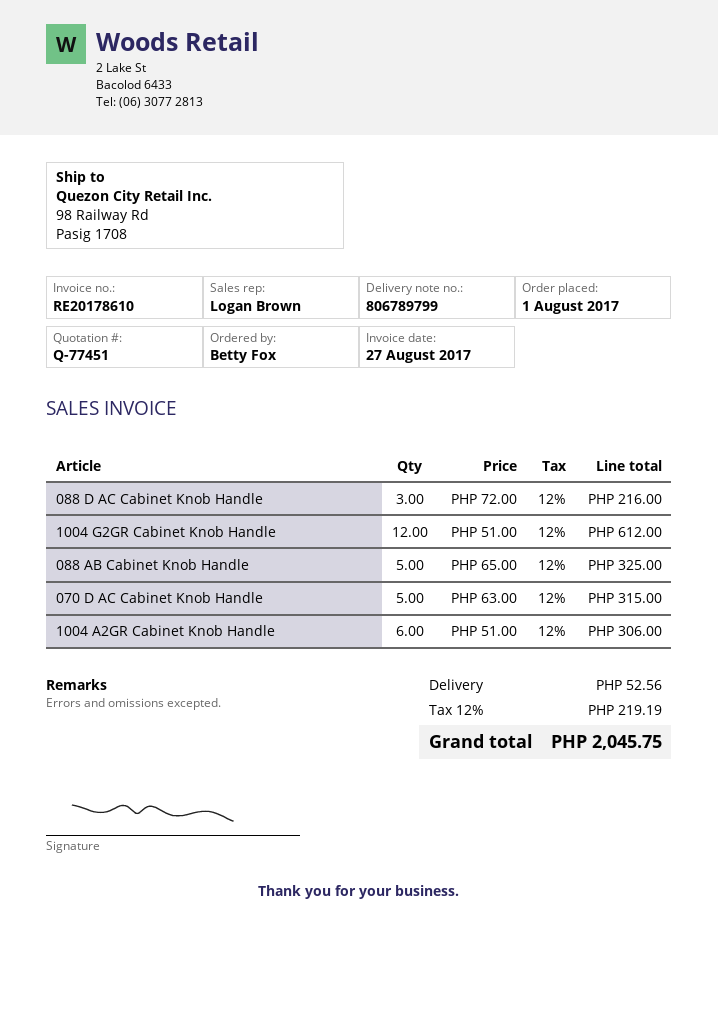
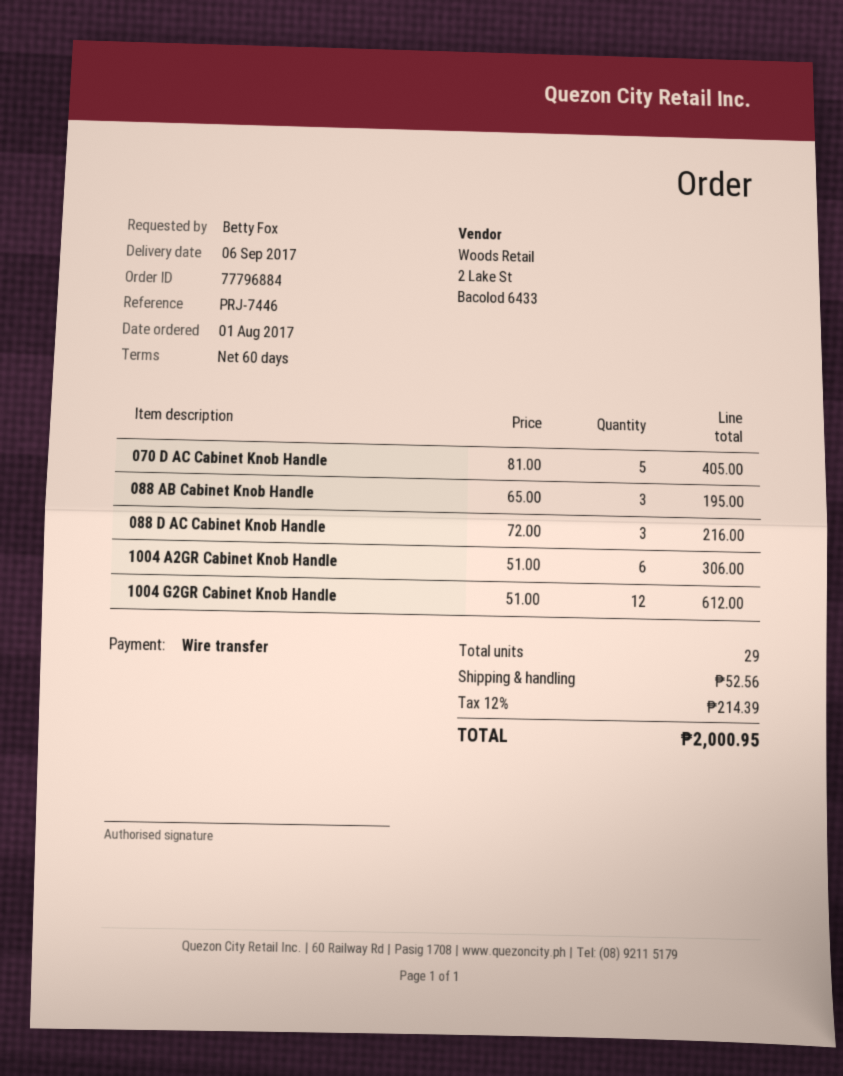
088 AB Cabinet Knob Handle: 5 x 65.00 = 325.00 -> 3 x 65.00 = 195.00
070 D AC Cabinet Knob Handle: 5 x 63.00 = 315.00 -> 5 x 81.00 = 405.00
tax: 12% = 219.19 -> 12% = 214.39
total: 2045.75 -> 2000.95

